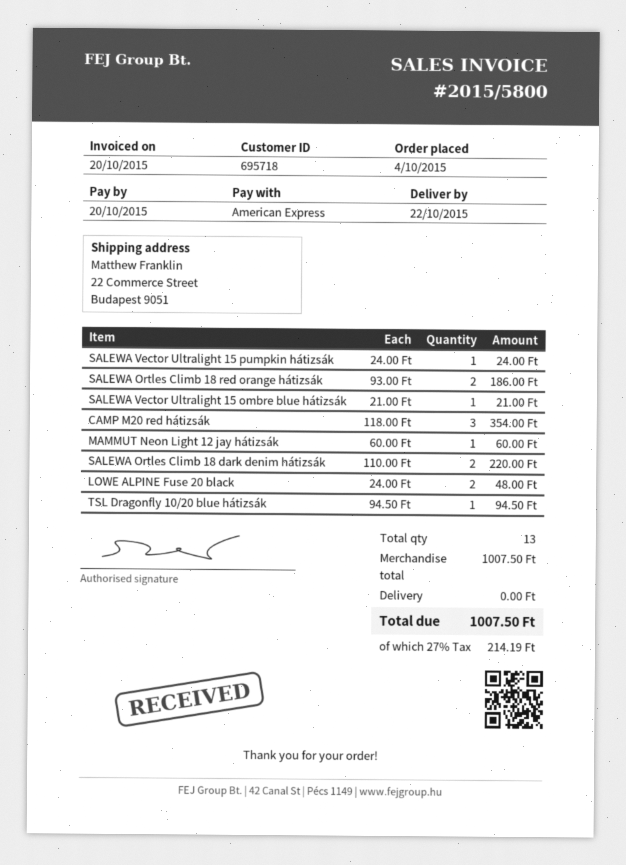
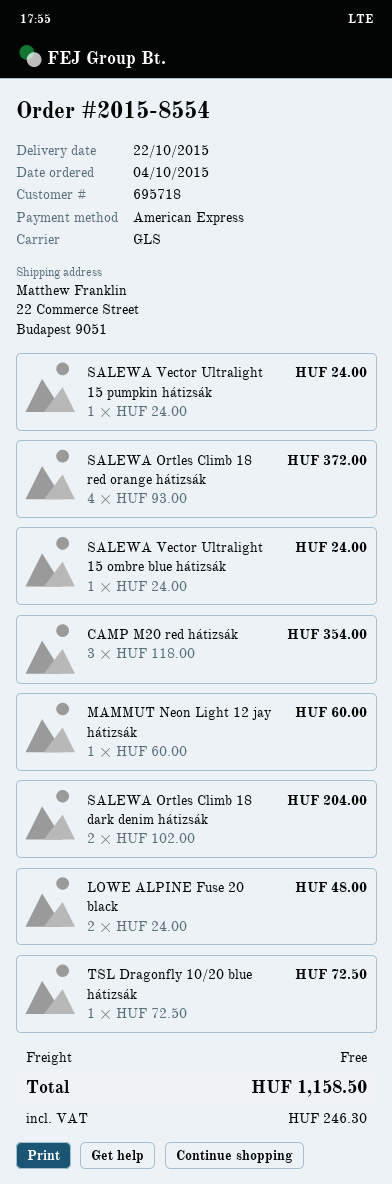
SALEWA Ortles Climb 18 red orange hátizsák: 2 x 93.00 = 186.00 -> 4 x 93.00 = 372.00
SALEWA Vector Ultralight 15 ombre blue hátizsák: 1 x 21.00 = 21.00 -> 1 x 24.00 = 24.00
SALEWA Ortles Climb 18 dark denim hátizsák: 2 x 110.00 = 220.00 -> 2 x 102.00 = 204.00
TSL Dragonfly 10/20 blue hátizsák: 1 x 94.50 = 94.50 -> 1 x 72.50 = 72.50
tax: 214.19 -> 246.30
total: 1007.50 -> 1158.50

